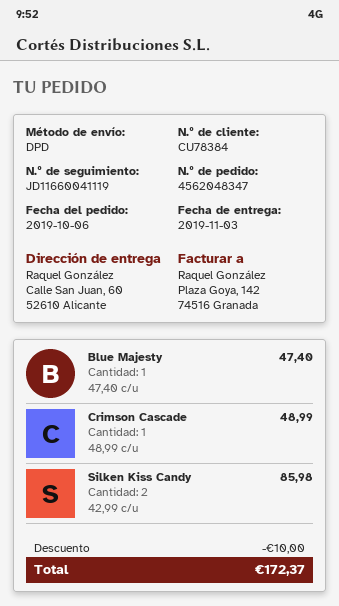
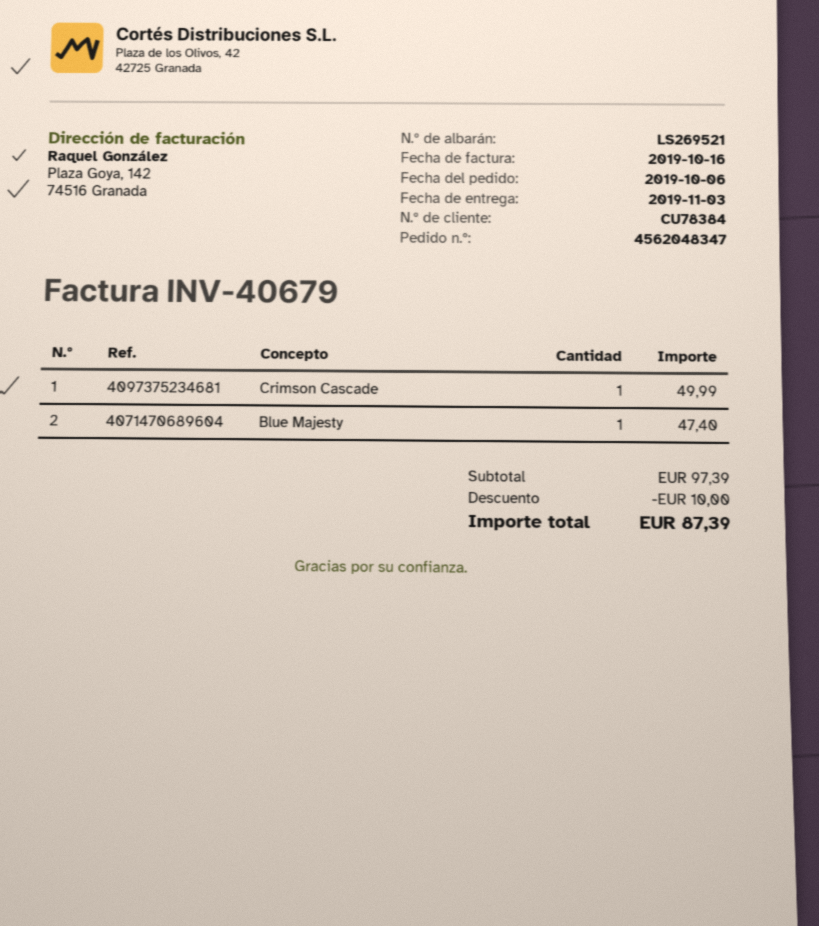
Crimson Cascade: 1 for 48.99 -> 1 for 49.99
Silken Kiss Candy: 2 for 85.98 -> none
total: 172.37 -> 87.39

